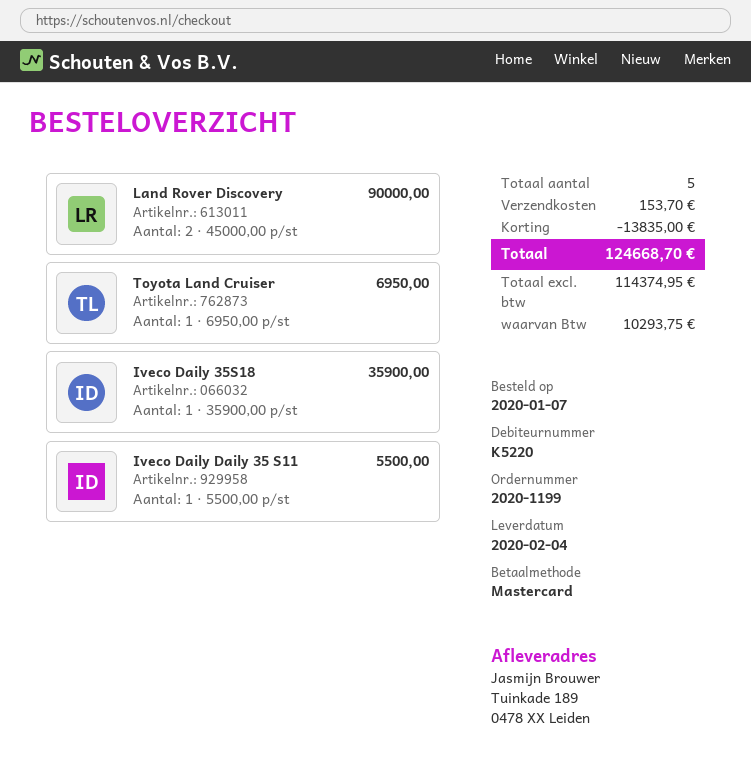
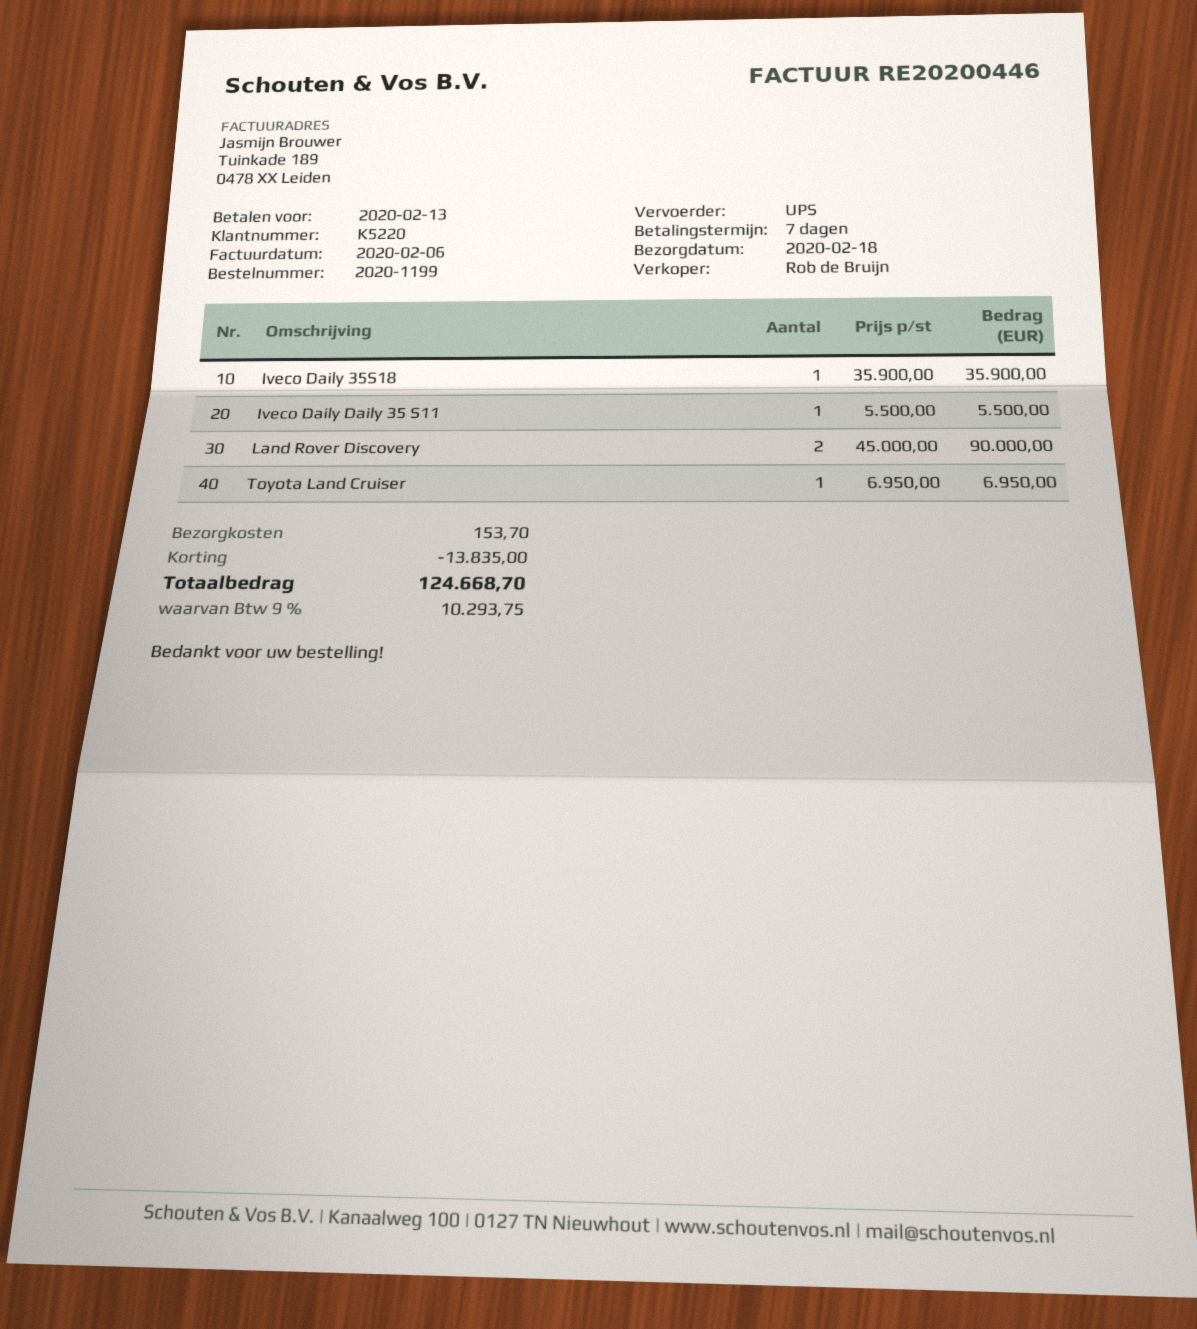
delivery date: 2020-02-04 -> 2020-02-18

